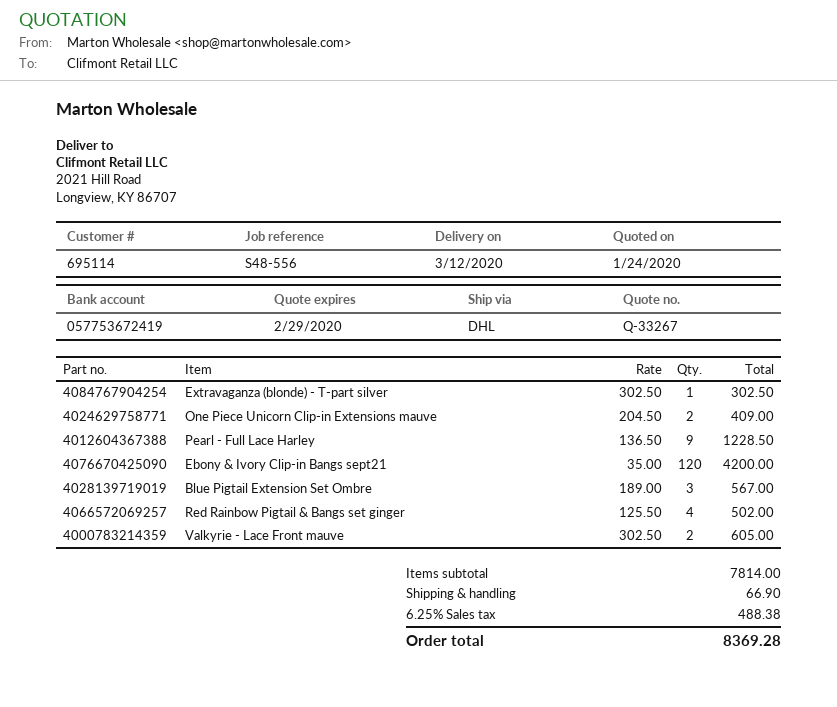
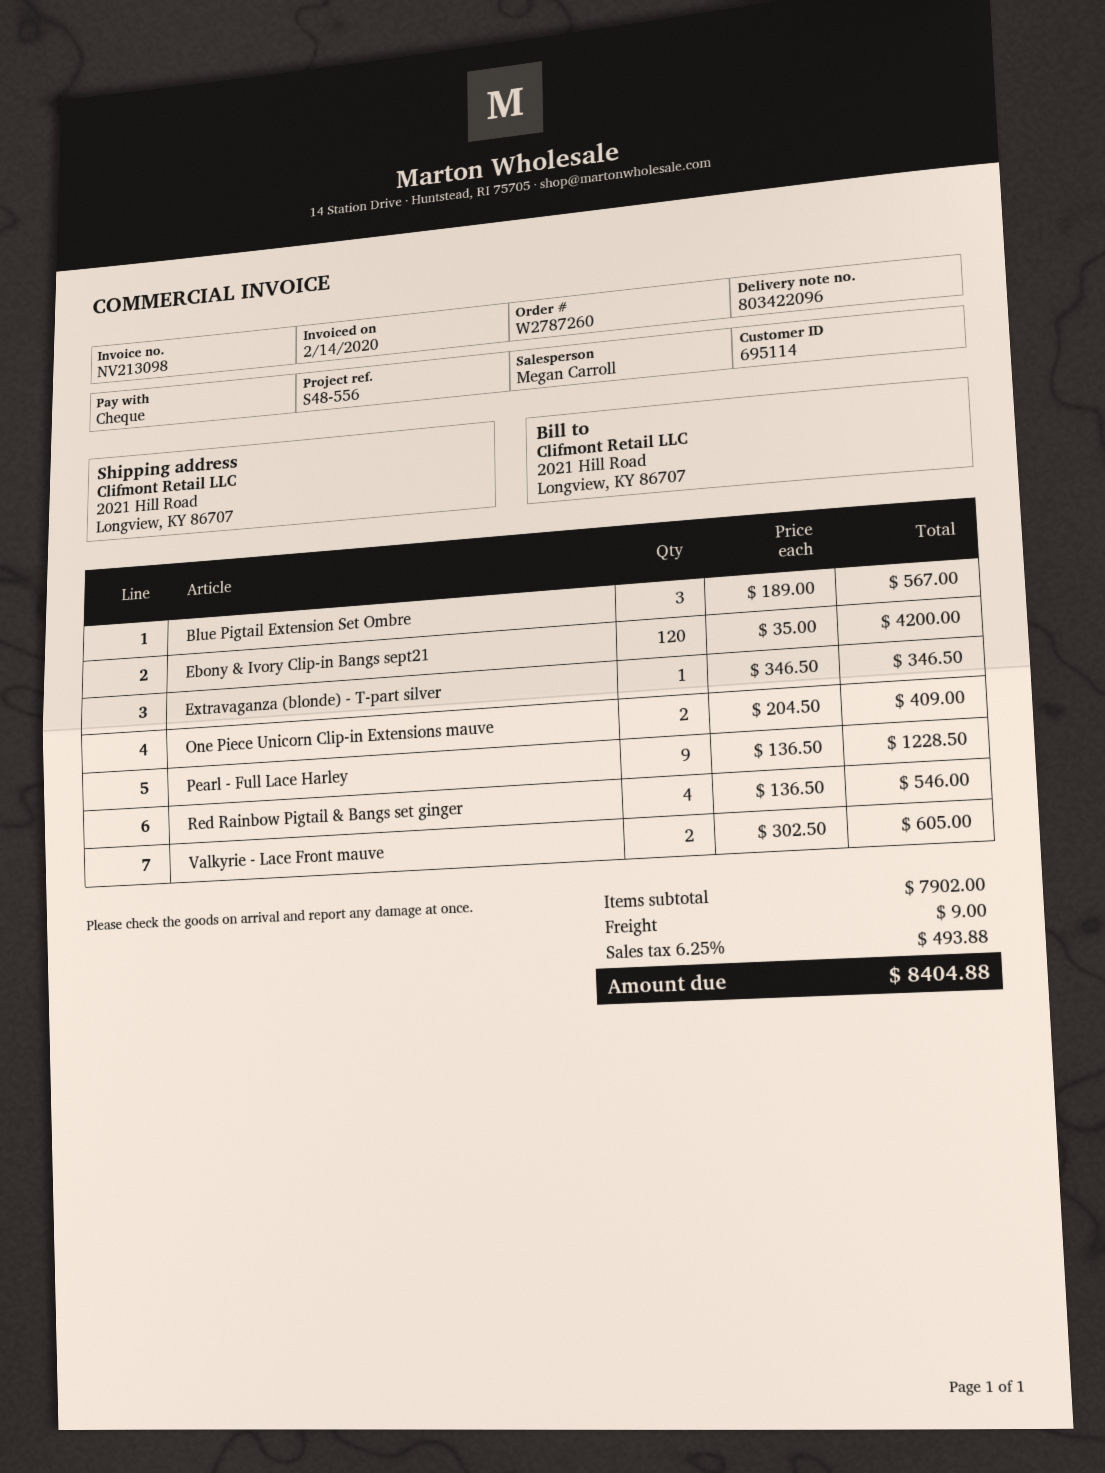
Extravaganza (blonde) - T-part silver: 1 x 302.50 = 302.50 -> 1 x 346.50 = 346.50
Red Rainbow Pigtail & Bangs set ginger: 4 x 125.50 = 502.00 -> 4 x 136.50 = 546.00
subtotal: 7814.00 -> 7902.00
shipping: 66.90 -> 9.00
tax: 6.25% = 488.38 -> 6.25% = 493.88
total: 8369.28 -> 8404.88

